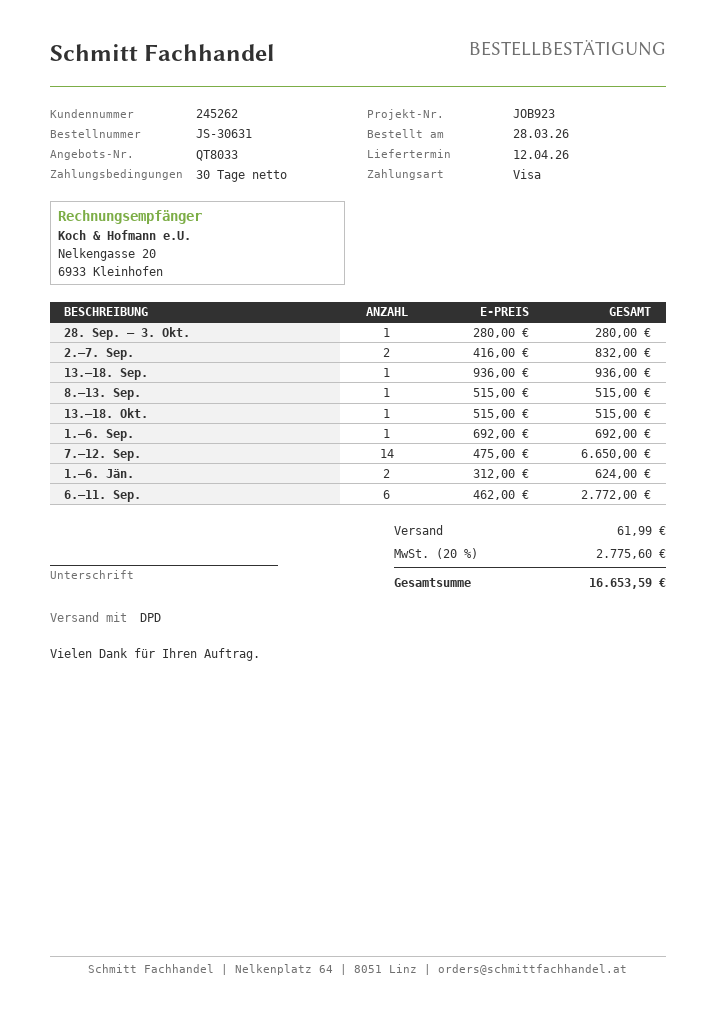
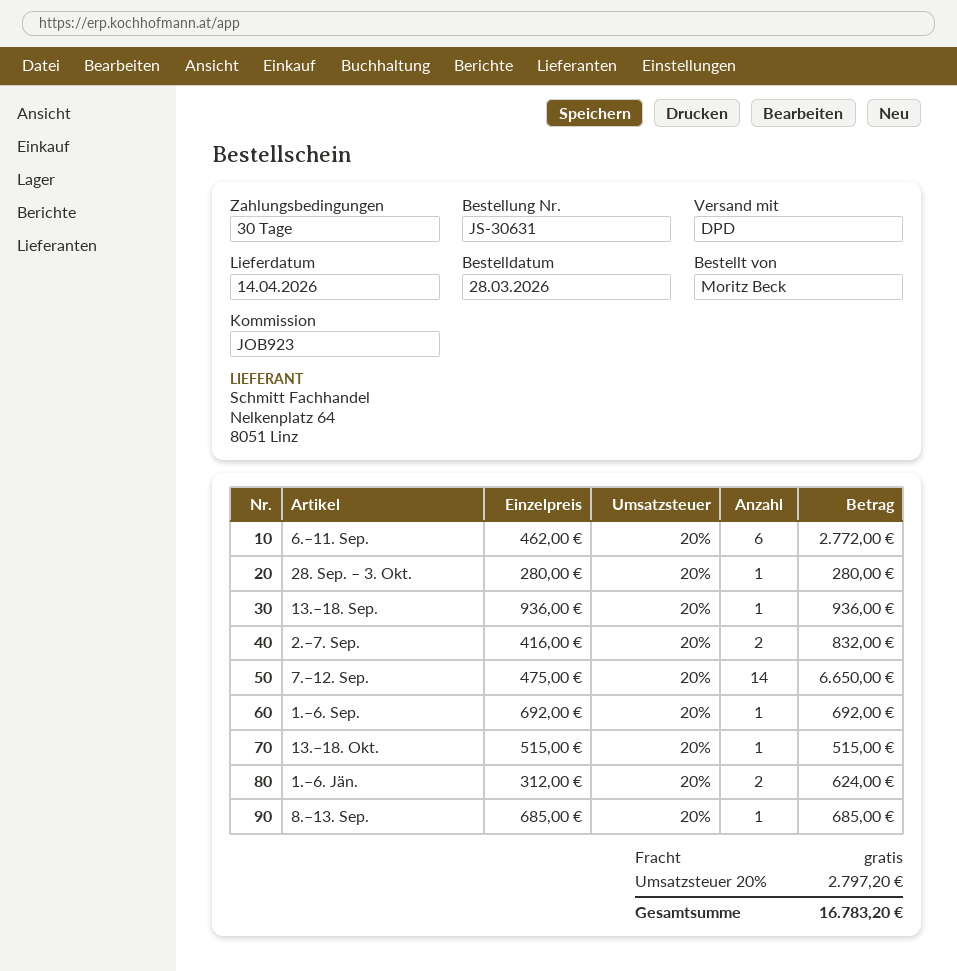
delivery date: 2026-04-12 -> 2026-04-14
8.–13. Sep.: 1 x 515.00 = 515.00 -> 1 x 685.00 = 685.00
shipping: 61.99 -> 0.00
tax: 20% = 2775.60 -> 20% = 2797.20
total: 16653.59 -> 16783.20

